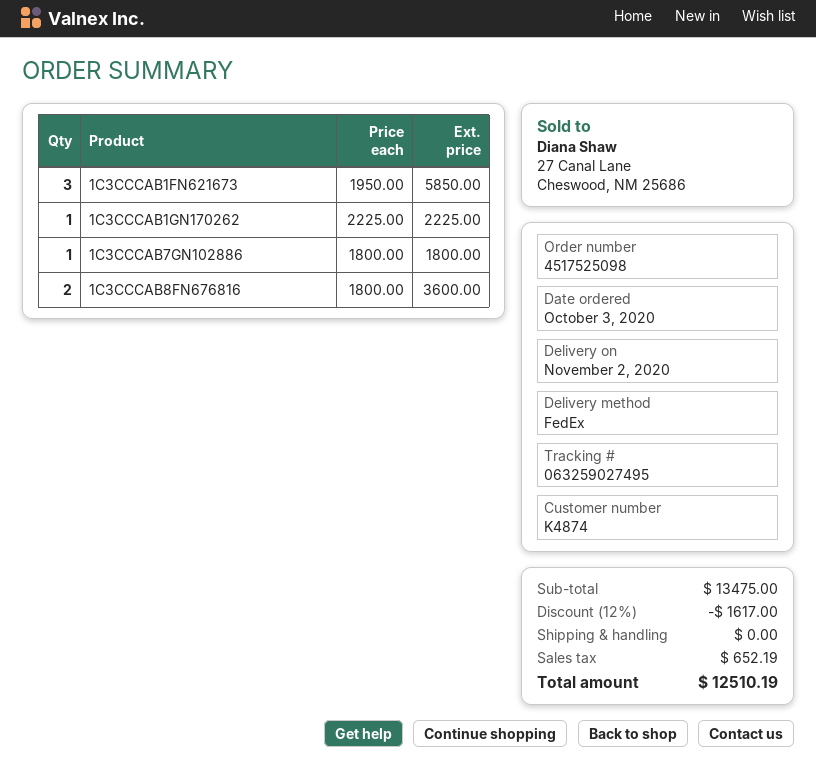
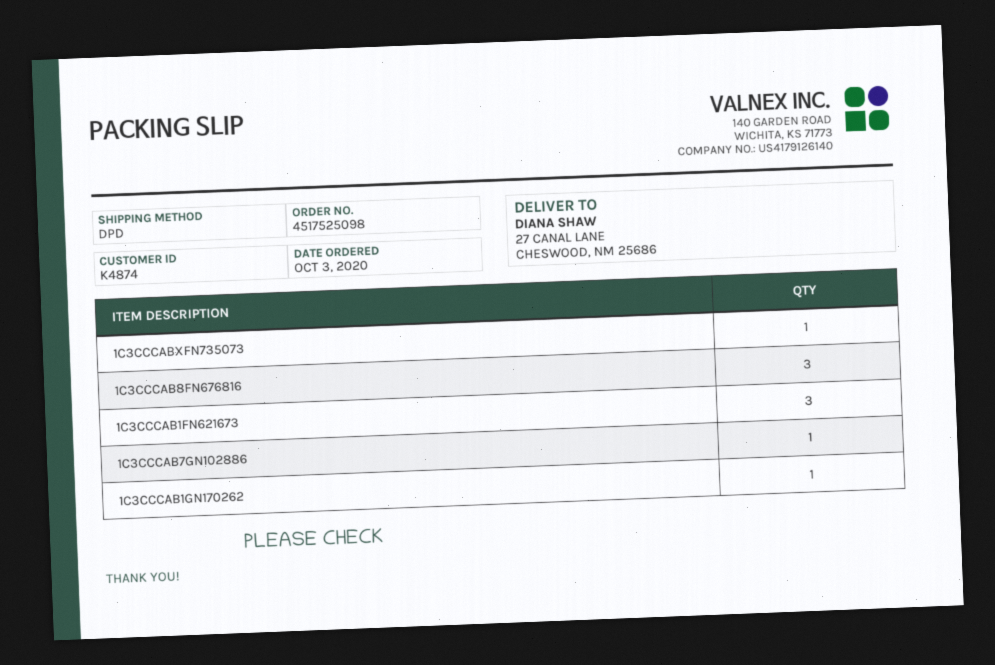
shipping method: FedEx -> DPD
1C3CCCAB8FN676816: 2 -> 3
1C3CCCABXFN735073: none -> 1

